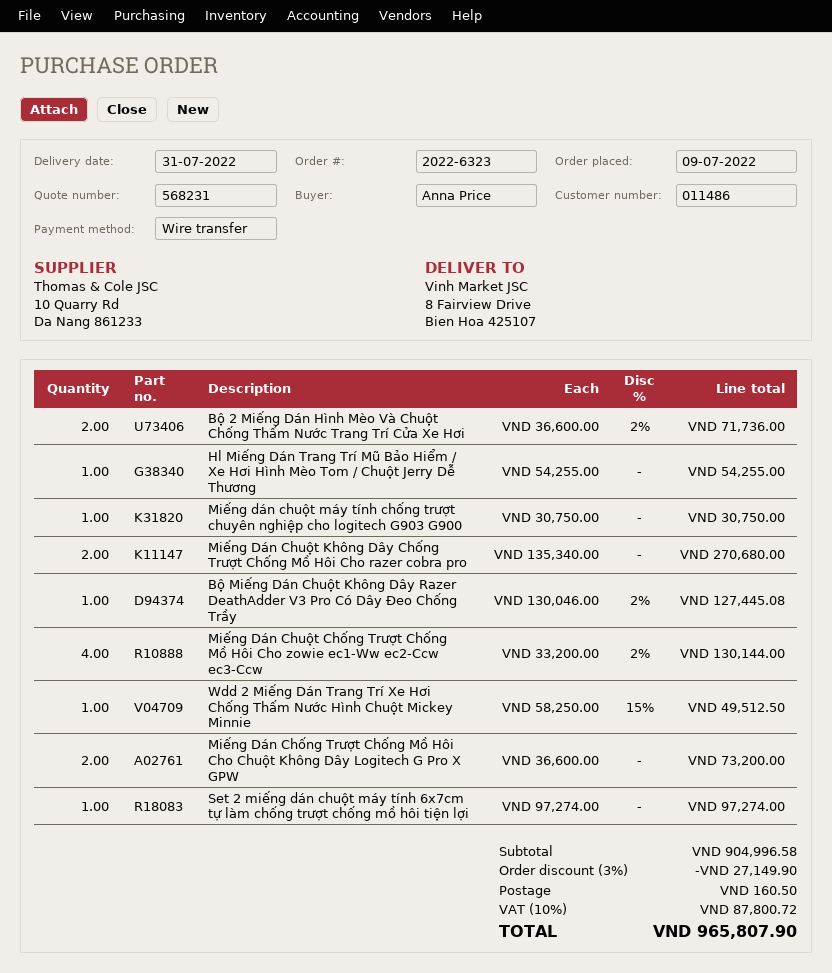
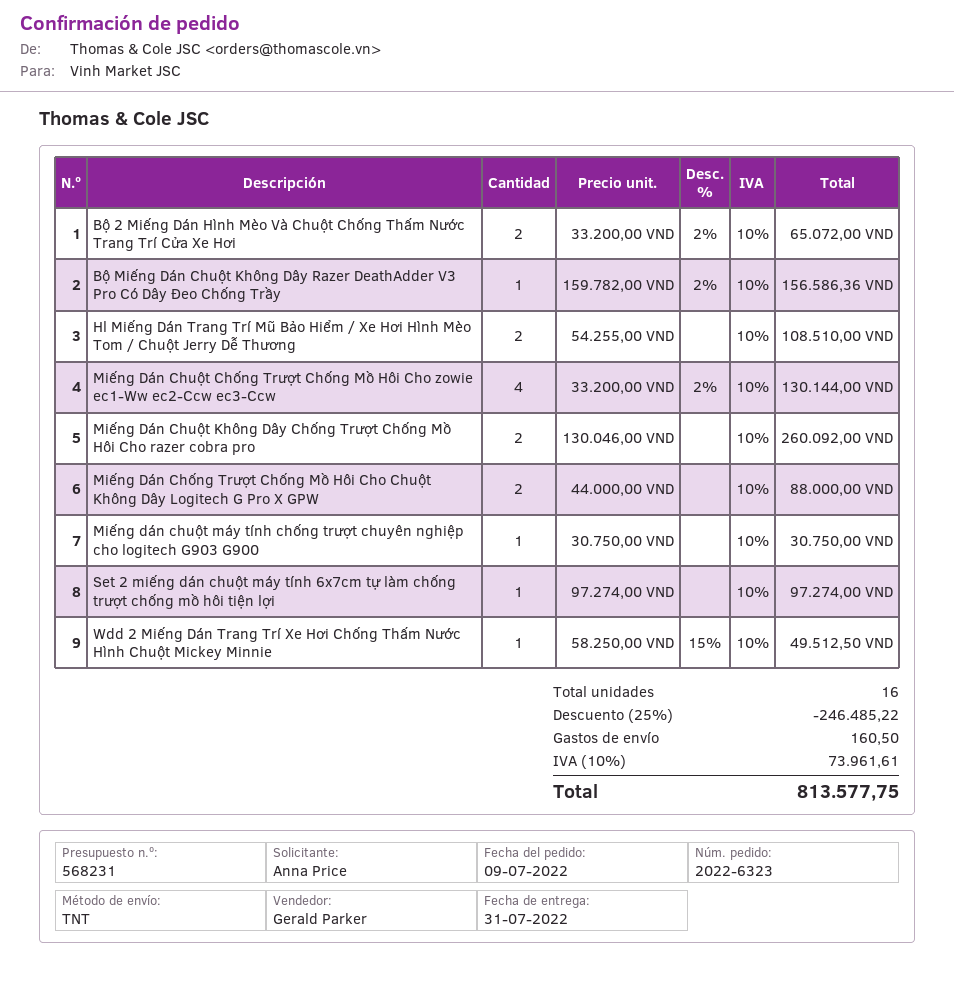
Bộ 2 Miếng Dán Hình Mèo Và Chuột Chống Thấm Nước Trang Trí Cửa Xe Hơi: 2 x 36600.00 - 2% = 71736.00 -> 2 x 33200.00 - 2% = 65072.00
Hl Miếng Dán Trang Trí Mũ Bảo Hiểm / Xe Hơi Hình Mèo Tom / Chuột Jerry Dễ Thương: 1 x 54255.00 = 54255.00 -> 2 x 54255.00 = 108510.00
Miếng Dán Chuột Không Dây Chống Trượt Chống Mồ Hôi Cho razer cobra pro: 2 x 135340.00 = 270680.00 -> 2 x 130046.00 = 260092.00
Bộ Miếng Dán Chuột Không Dây Razer DeathAdder V3 Pro Có Dây Đeo Chống Trầy: 1 x 130046.00 - 2% = 127445.08 -> 1 x 159782.00 - 2% = 156586.36
Miếng Dán Chống Trượt Chống Mồ Hôi Cho Chuột Không Dây Logitech G Pro X GPW: 2 x 36600.00 = 73200.00 -> 2 x 44000.00 = 88000.00
discount: 3% = 27149.90 -> 25% = 246485.22
tax: 10% = 87800.72 -> 10% = 73961.61
total: 965807.90 -> 813577.75

